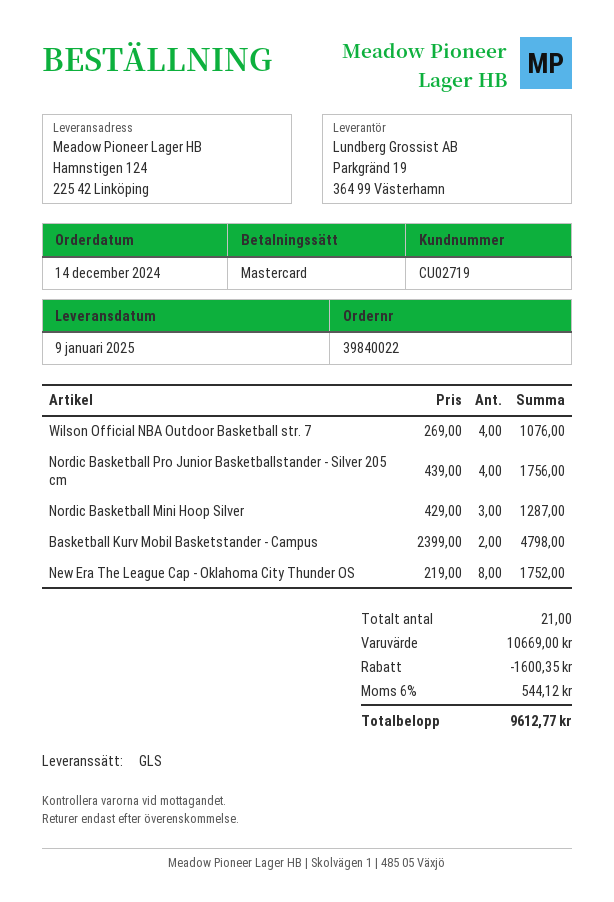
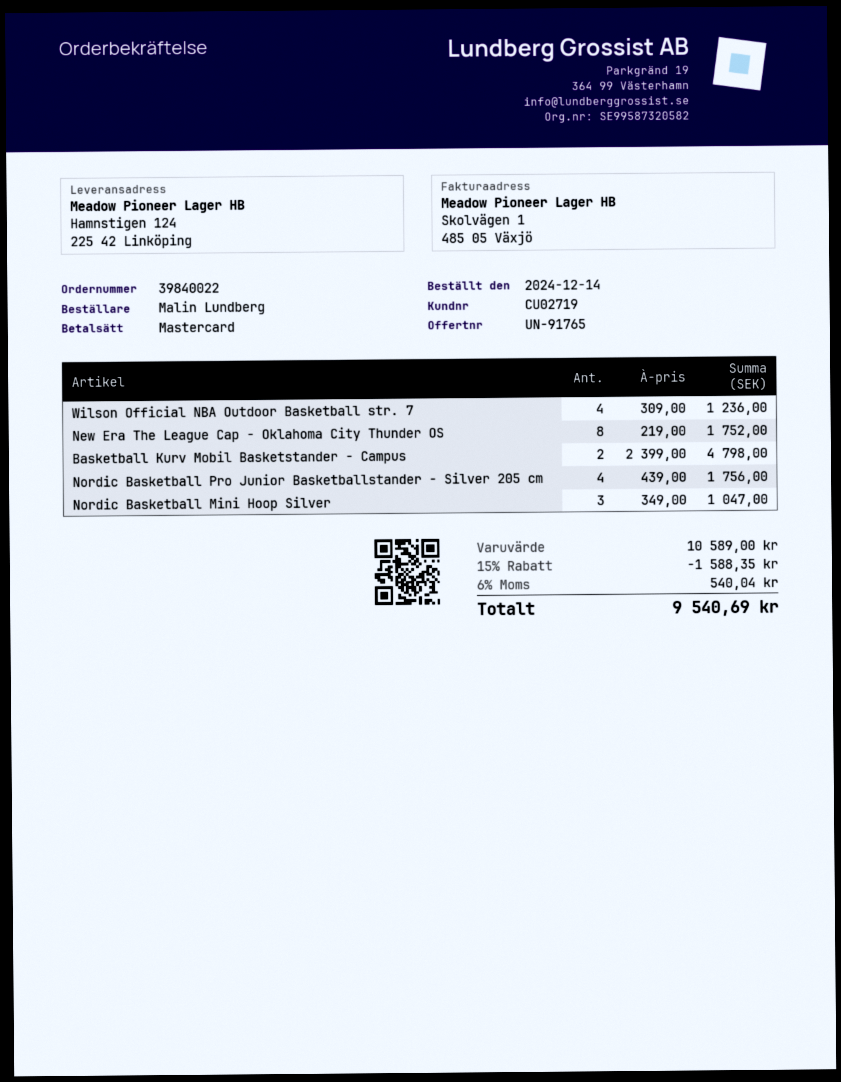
Wilson Official NBA Outdoor Basketball str. 7: 4 x 269.00 = 1076.00 -> 4 x 309.00 = 1236.00
Nordic Basketball Mini Hoop Silver: 3 x 429.00 = 1287.00 -> 3 x 349.00 = 1047.00
subtotal: 10669.00 -> 10589.00
discount: 1600.35 -> 1588.35
tax: 6% = 544.12 -> 6% = 540.04
total: 9612.77 -> 9540.69

